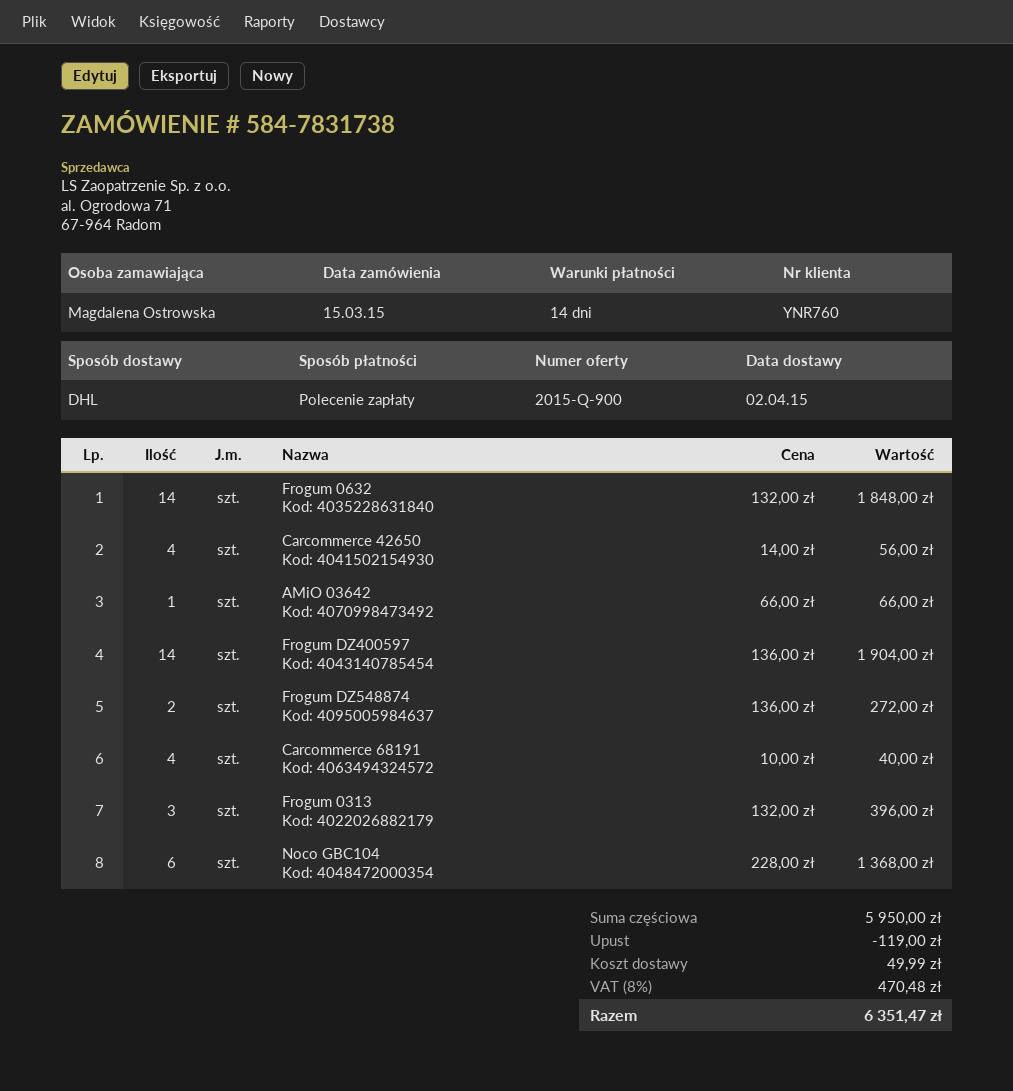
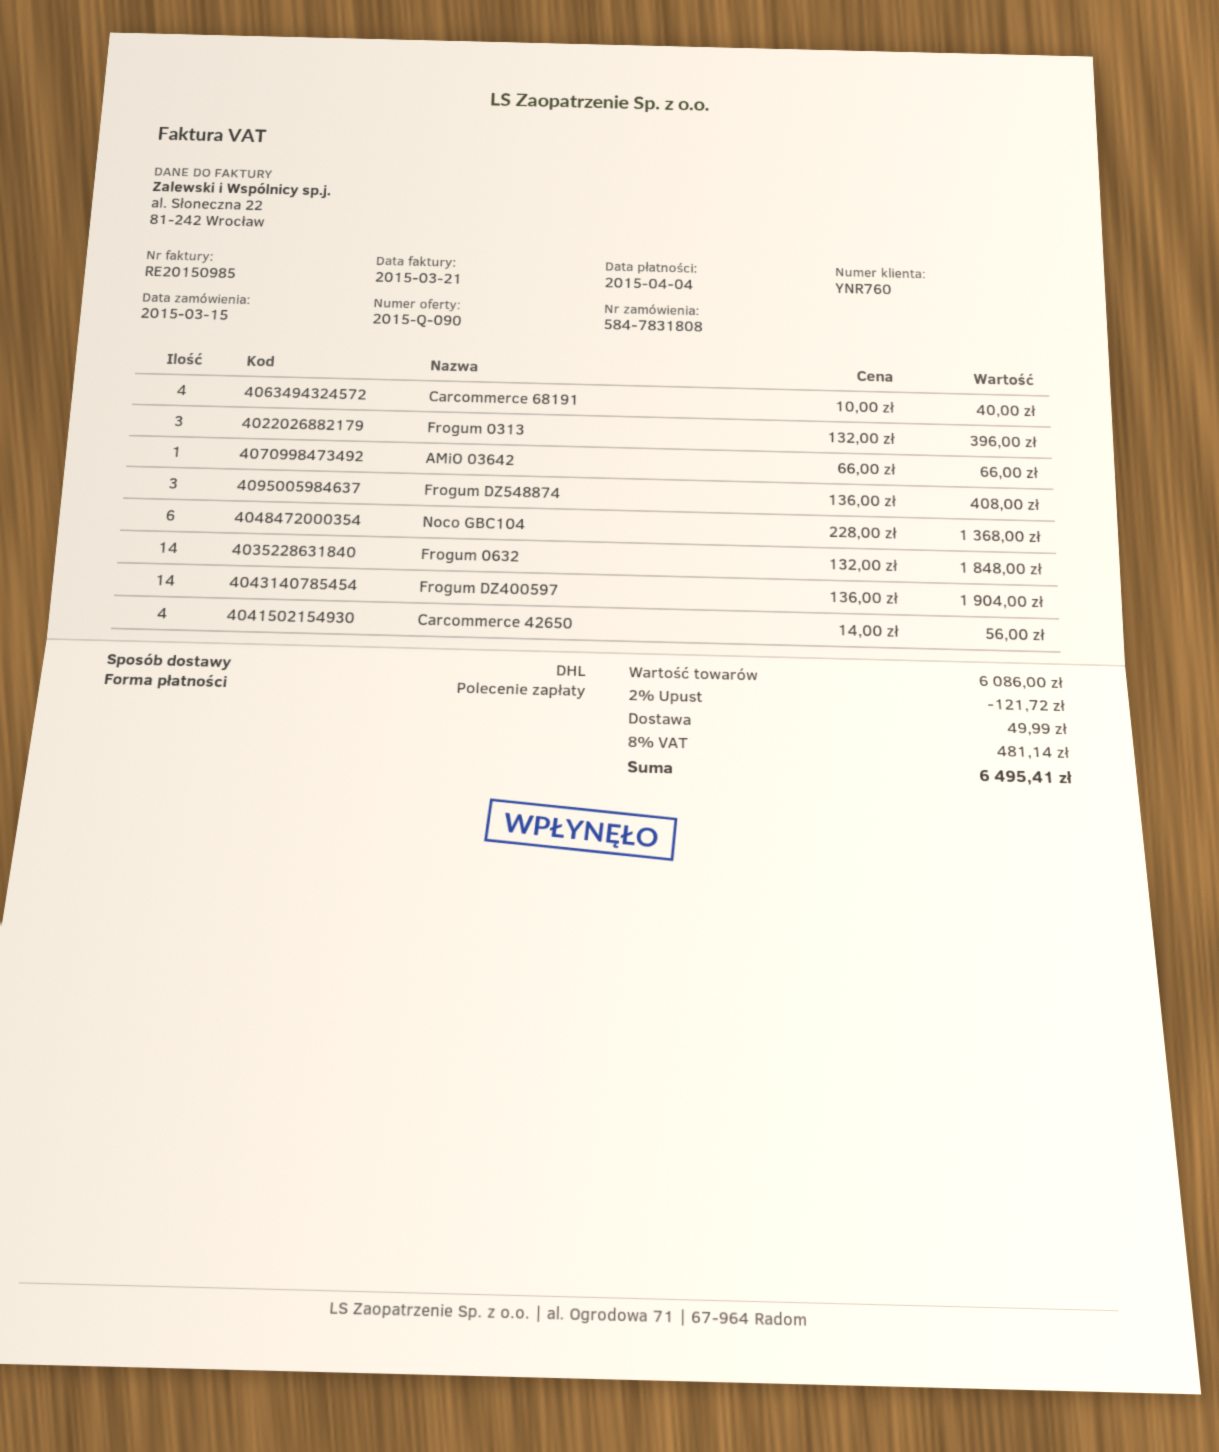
quote number: 2015-Q-900 -> 2015-Q-090
order number: 584-7831738 -> 584-7831808
Frogum DZ548874: 2 x 136.00 = 272.00 -> 3 x 136.00 = 408.00
subtotal: 5950.00 -> 6086.00
discount: 119.00 -> 121.72
tax: 8% = 470.48 -> 8% = 481.14
total: 6351.47 -> 6495.41

